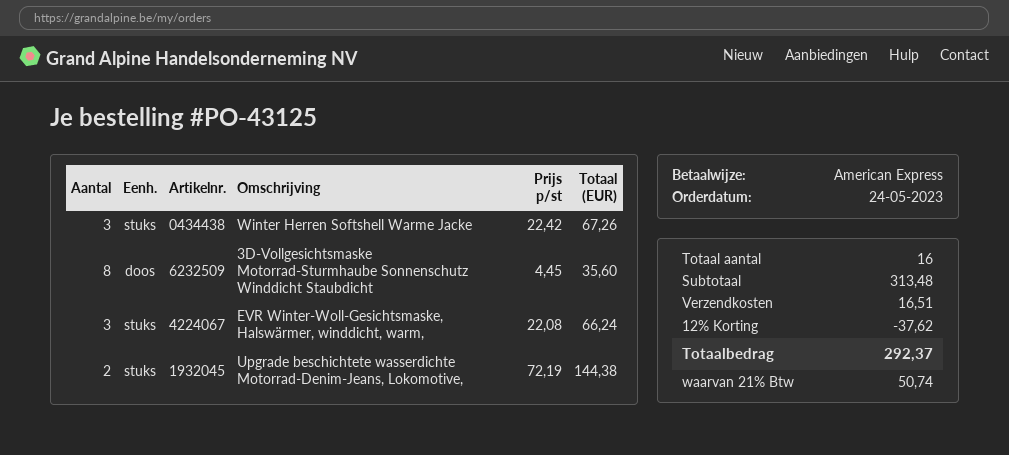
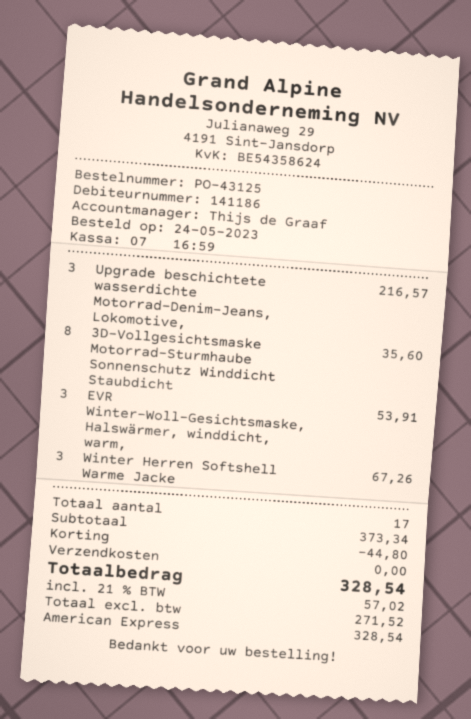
EVR Winter-Woll-Gesichtsmaske, Halswärmer, winddicht, warm,: 3 for 66.24 -> 3 for 53.91
Upgrade beschichtete wasserdichte Motorrad-Denim-Jeans, Lokomotive,: 2 for 144.38 -> 3 for 216.57
total quantity: 16 -> 17
subtotal: 313.48 -> 373.34
discount: 37.62 -> 44.80
shipping: 16.51 -> 0.00
tax: 21% = 50.74 -> 21% = 57.02
total: 292.37 -> 328.54

